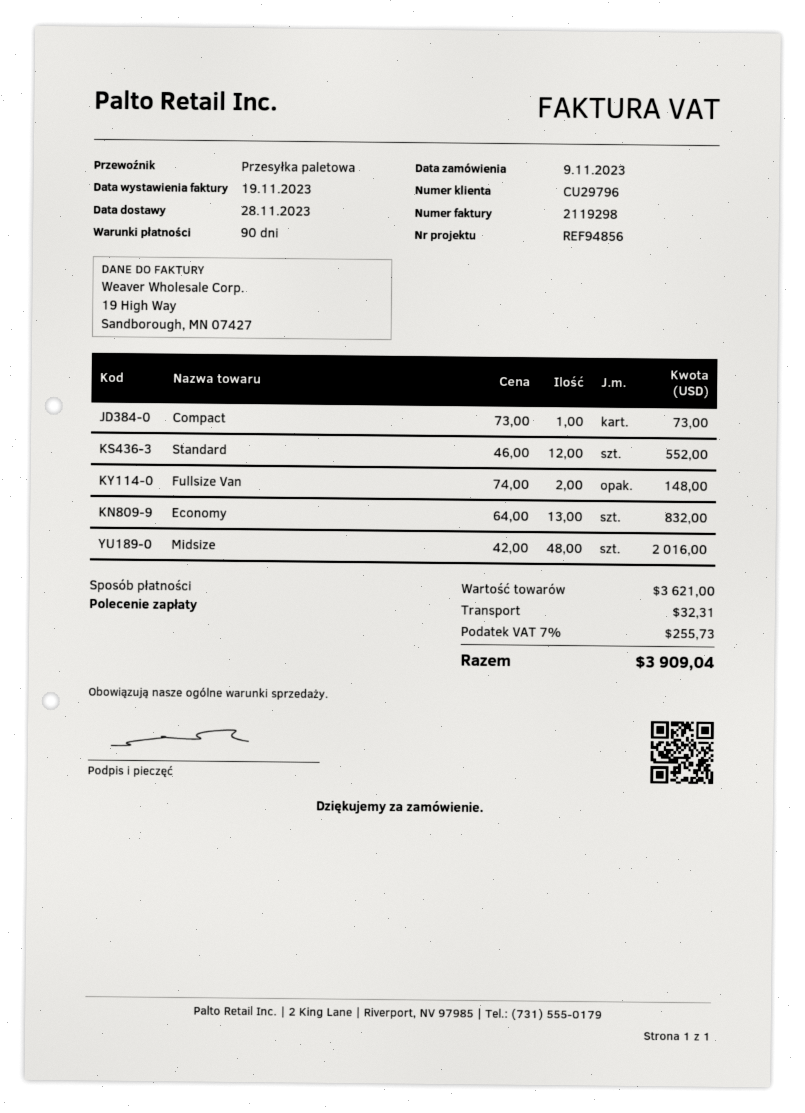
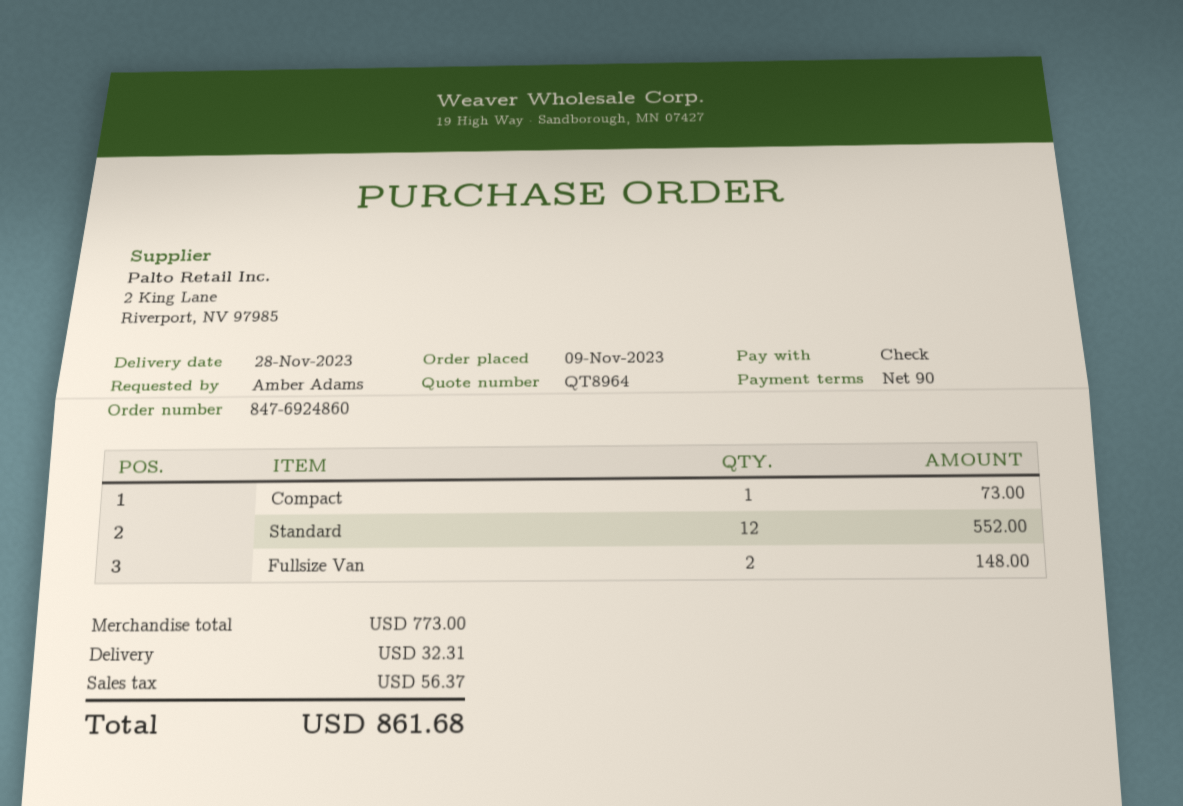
payment method: direct debit -> cheque
Economy: 13 for 832.00 -> none
Midsize: 48 for 2016.00 -> none
subtotal: 3621.00 -> 773.00
tax: 255.73 -> 56.37
total: 3909.04 -> 861.68

